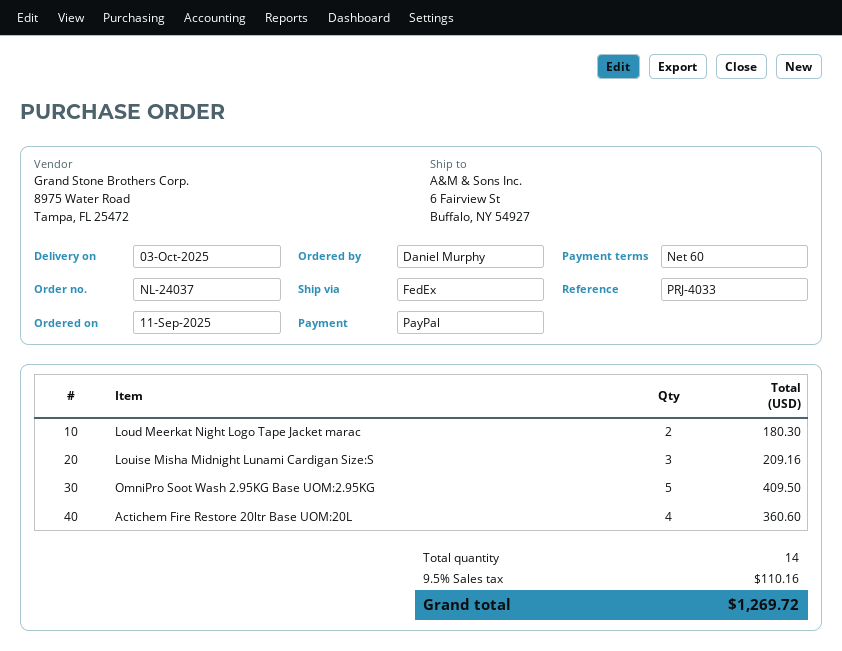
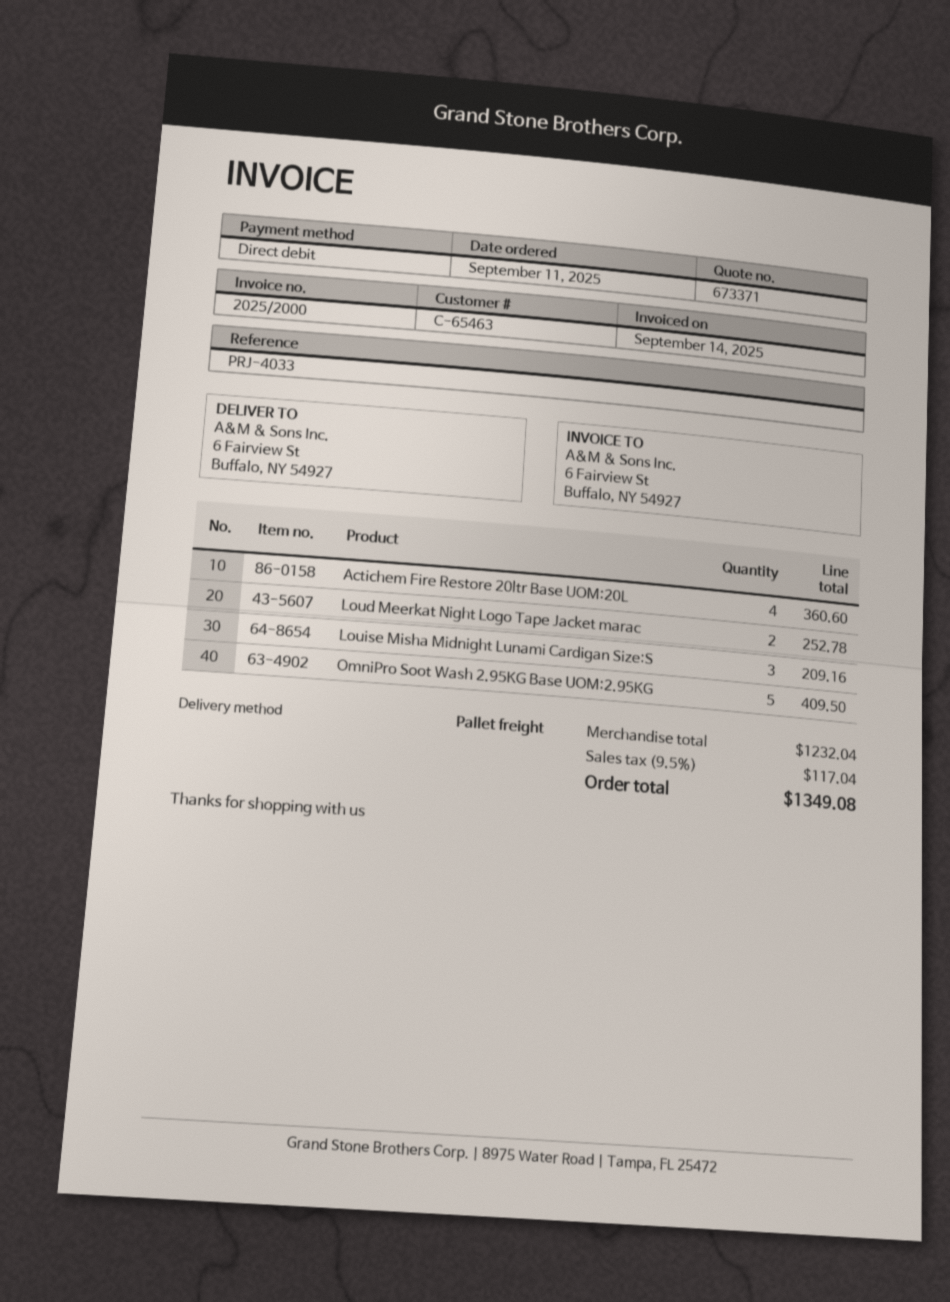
payment method: PayPal -> direct debit
shipping method: FedEx -> pallet freight
Loud Meerkat Night Logo Tape Jacket marac: 2 for 180.30 -> 2 for 252.78
tax: 9.5% = 110.16 -> 9.5% = 117.04
total: 1269.72 -> 1349.08

